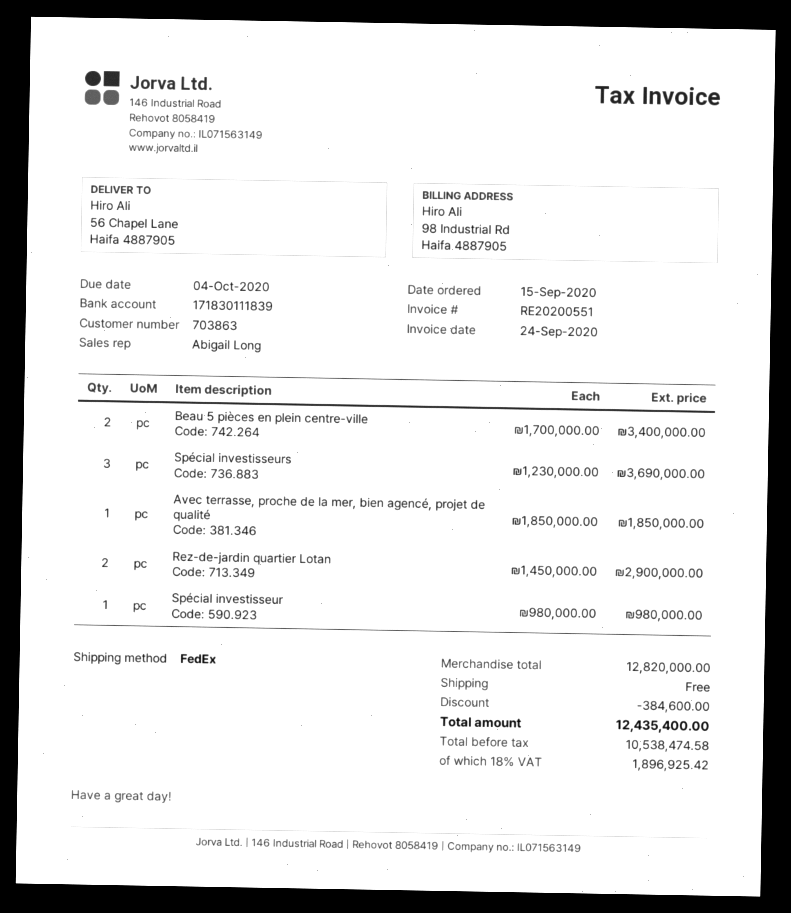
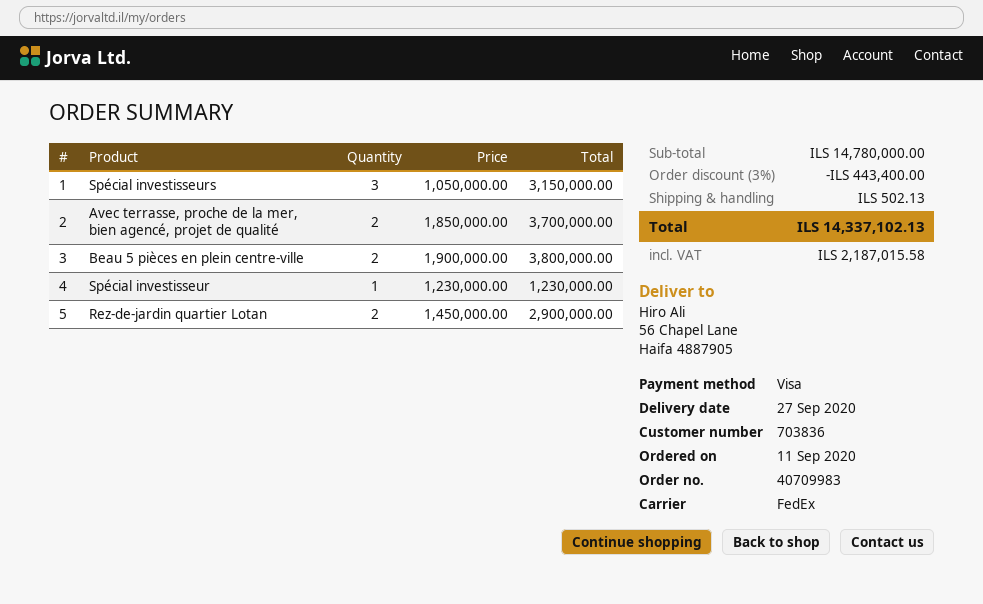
order date: 2020-09-15 -> 2020-09-11
customer number: 703863 -> 703836
Beau 5 pièces en plein centre-ville: 2 x 1700000.00 = 3400000.00 -> 2 x 1900000.00 = 3800000.00
Spécial investisseurs: 3 x 1230000.00 = 3690000.00 -> 3 x 1050000.00 = 3150000.00
Avec terrasse, proche de la mer, bien agencé, projet de qualité: 1 x 1850000.00 = 1850000.00 -> 2 x 1850000.00 = 3700000.00
Spécial investisseur: 1 x 980000.00 = 980000.00 -> 1 x 1230000.00 = 1230000.00
subtotal: 12820000.00 -> 14780000.00
discount: 384600.00 -> 443400.00
shipping: 0.00 -> 502.13
tax: 1896925.42 -> 2187015.58
total: 12435400.00 -> 14337102.13

